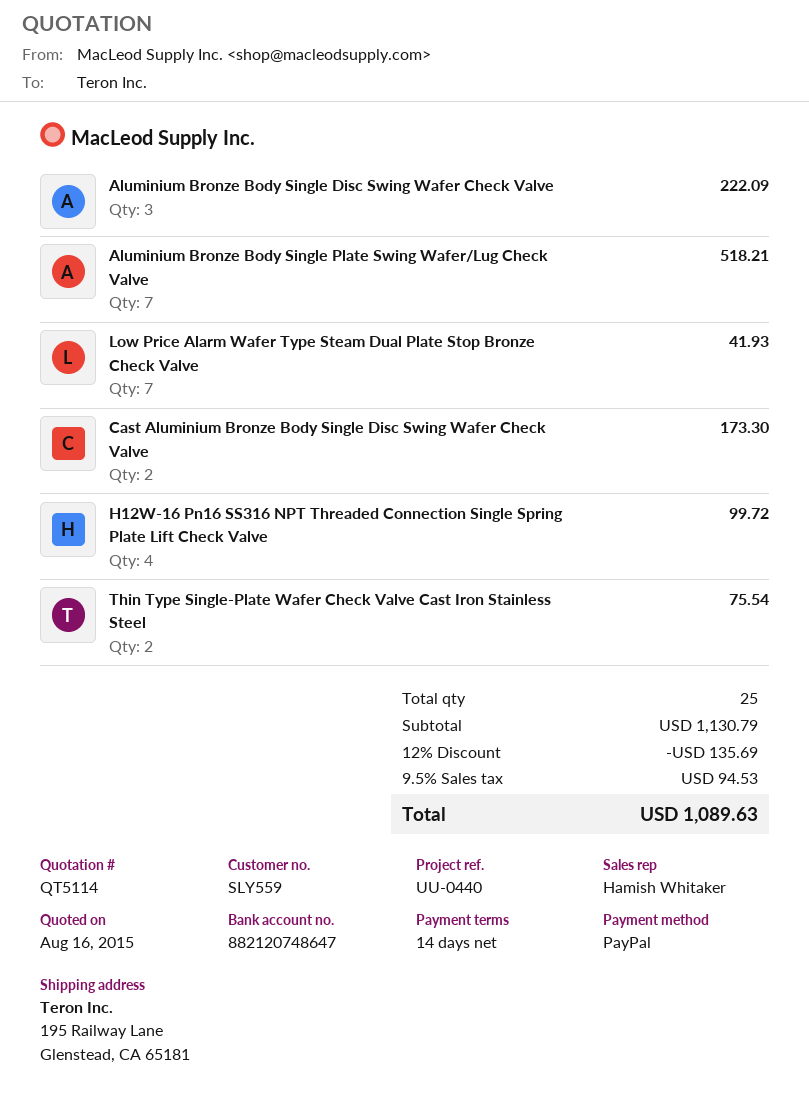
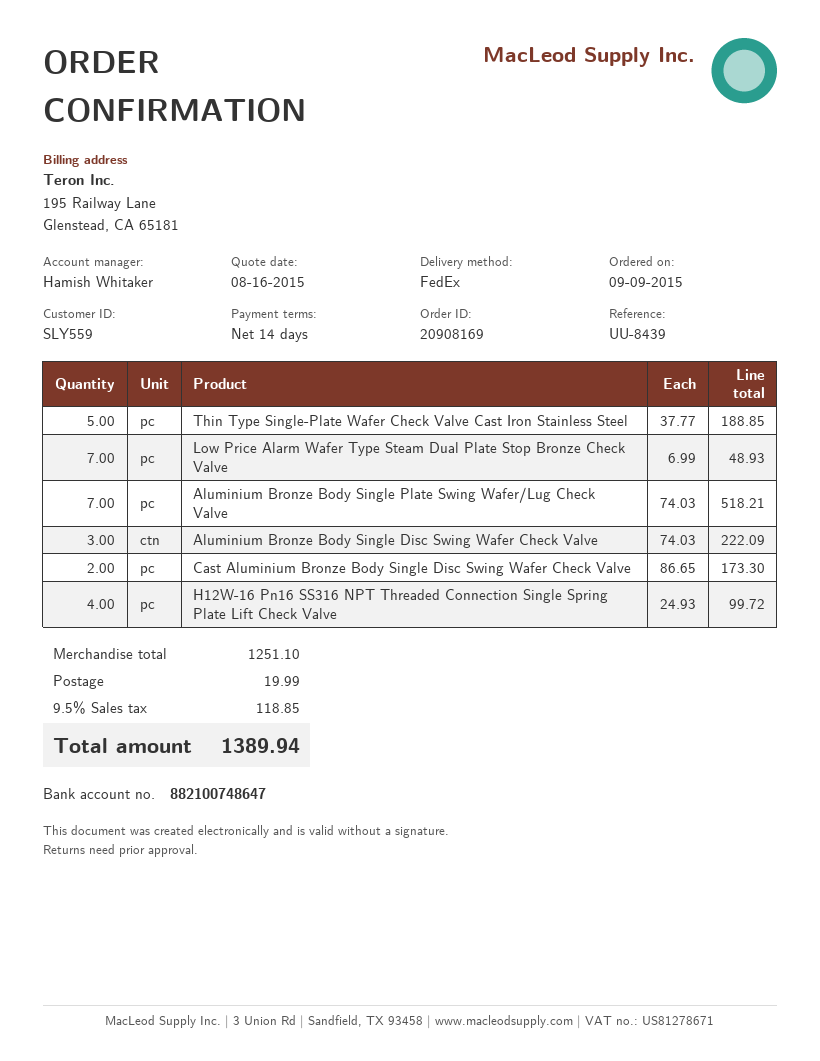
reference: UU-0440 -> UU-8439
bank account: 882120748647 -> 882100748647
Low Price Alarm Wafer Type Steam Dual Plate Stop Bronze Check Valve: 7 for 41.93 -> 7 for 48.93
Thin Type Single-Plate Wafer Check Valve Cast Iron Stainless Steel: 2 for 75.54 -> 5 for 188.85
subtotal: 1130.79 -> 1251.10
discount: 12% = 135.69 -> none
shipping: none -> 19.99
tax: 9.5% = 94.53 -> 9.5% = 118.85
total: 1089.63 -> 1389.94

